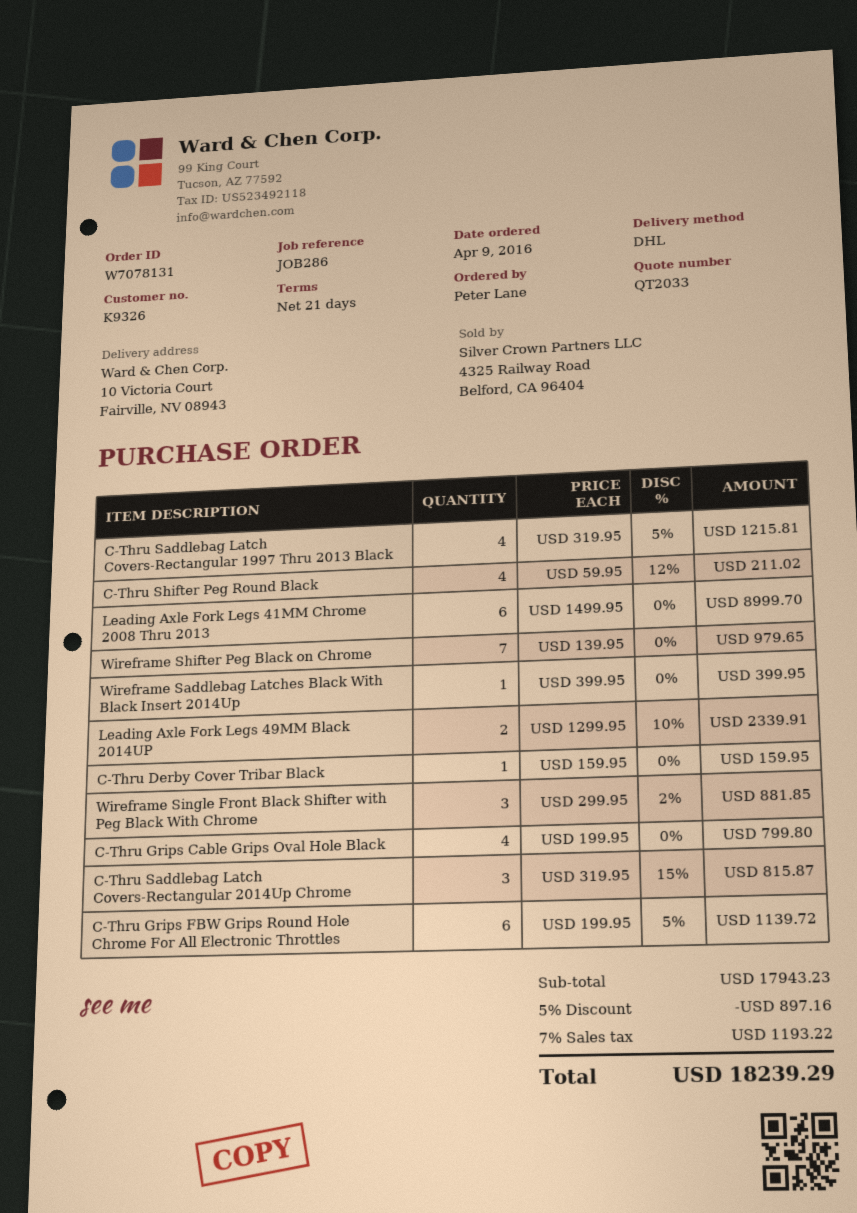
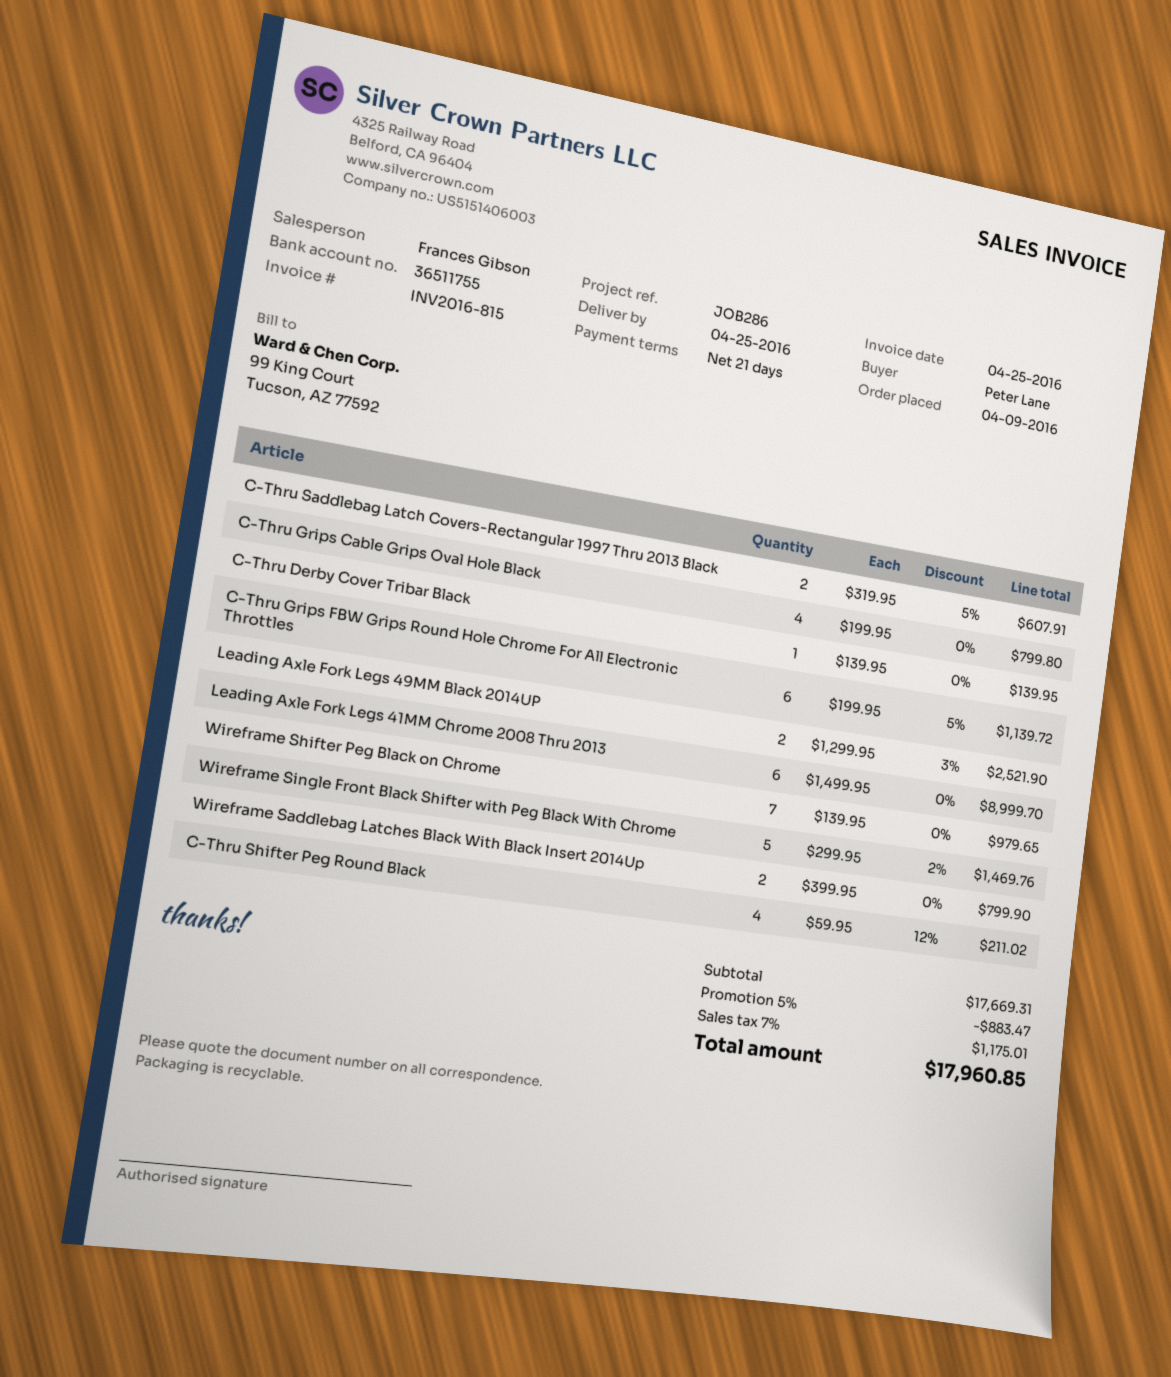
C-Thru Saddlebag Latch Covers-Rectangular 1997 Thru 2013 Black: 4 x 319.95 - 5% = 1215.81 -> 2 x 319.95 - 5% = 607.91
Wireframe Saddlebag Latches Black With Black Insert 2014Up: 1 x 399.95 = 399.95 -> 2 x 399.95 = 799.90
Leading Axle Fork Legs 49MM Black 2014UP: 2 x 1299.95 - 10% = 2339.91 -> 2 x 1299.95 - 3% = 2521.90
C-Thru Derby Cover Tribar Black: 1 x 159.95 = 159.95 -> 1 x 139.95 = 139.95
Wireframe Single Front Black Shifter with Peg Black With Chrome: 3 x 299.95 - 2% = 881.85 -> 5 x 299.95 - 2% = 1469.76
C-Thru Saddlebag Latch Covers-Rectangular 2014Up Chrome: 3 x 319.95 - 15% = 815.87 -> none
subtotal: 17943.23 -> 17669.31
discount: 5% = 897.16 -> 5% = 883.47
tax: 7% = 1193.22 -> 7% = 1175.01
total: 18239.29 -> 17960.85

